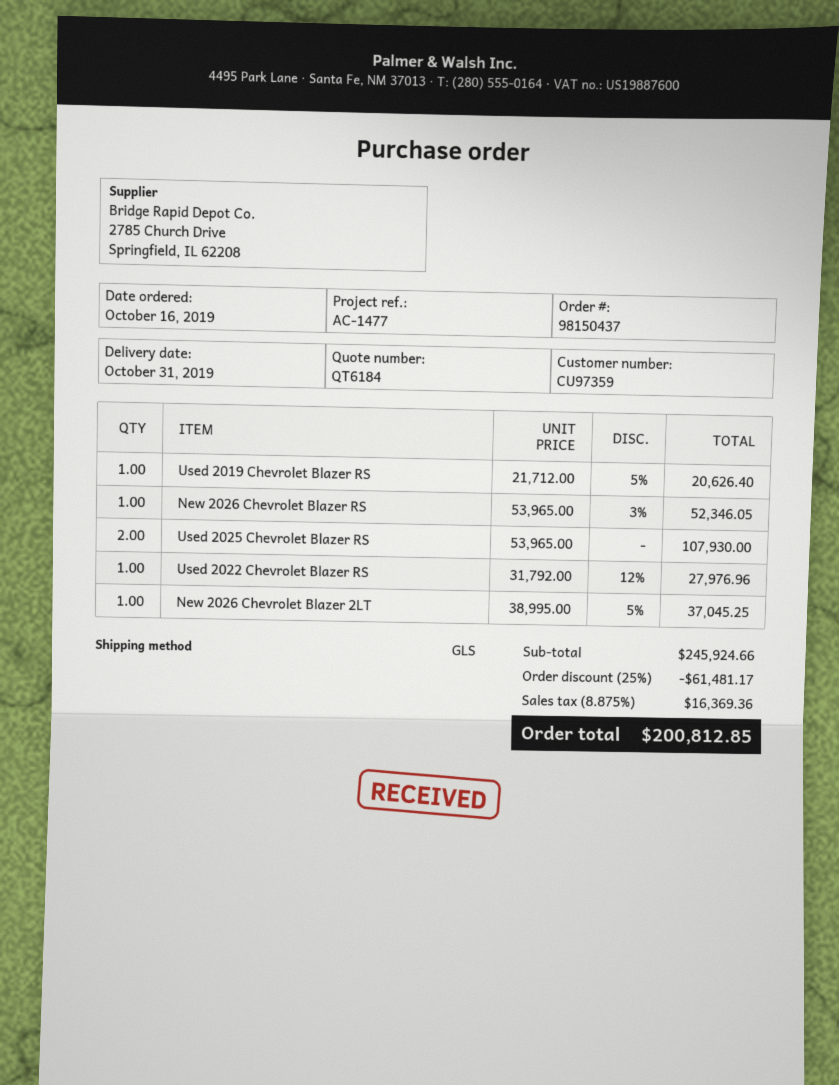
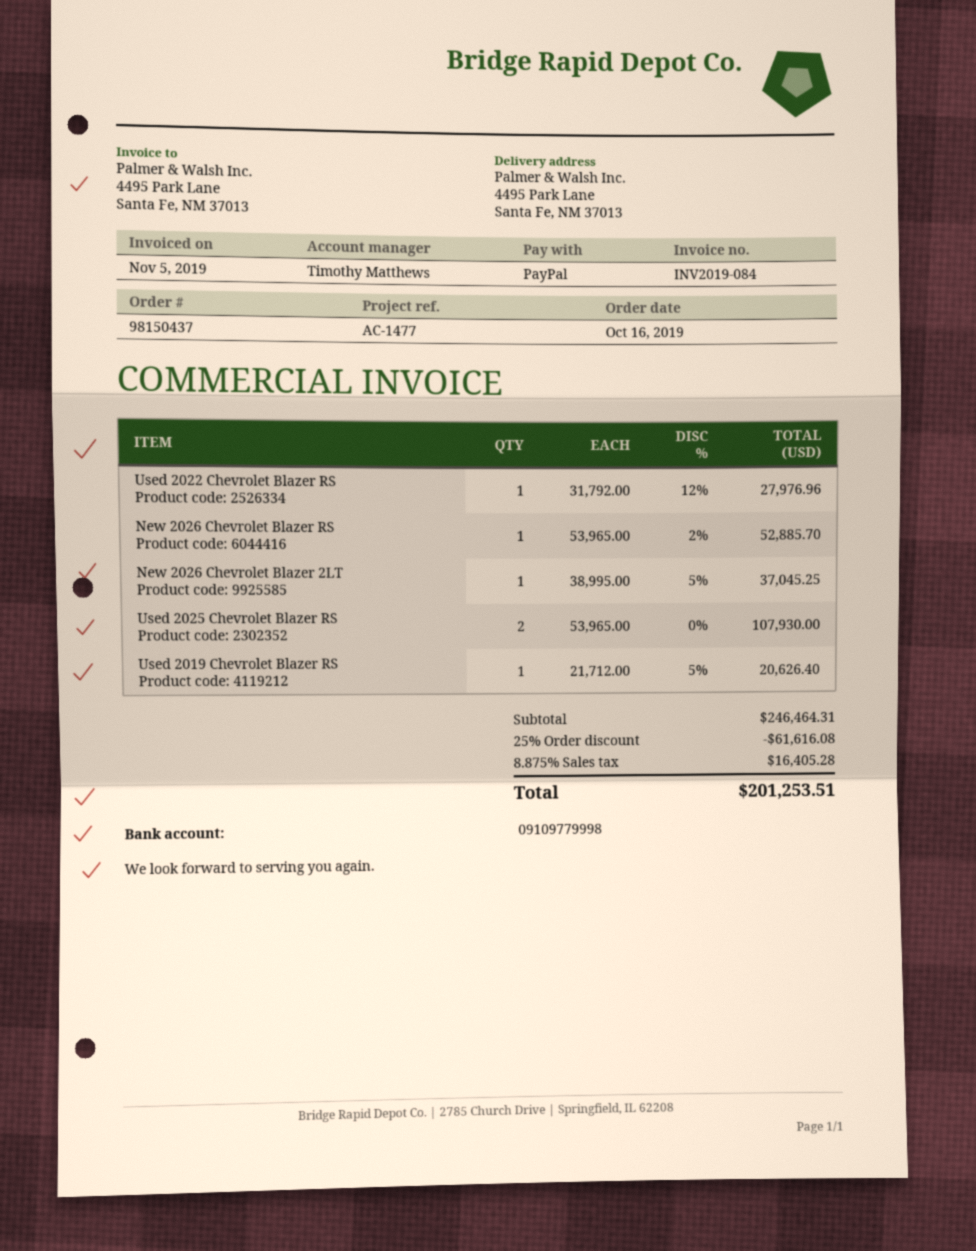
New 2026 Chevrolet Blazer RS: 1 x 53965.00 - 3% = 52346.05 -> 1 x 53965.00 - 2% = 52885.70
subtotal: 245924.66 -> 246464.31
discount: 25% = 61481.17 -> 25% = 61616.08
tax: 8.875% = 16369.36 -> 8.875% = 16405.28
total: 200812.85 -> 201253.51

